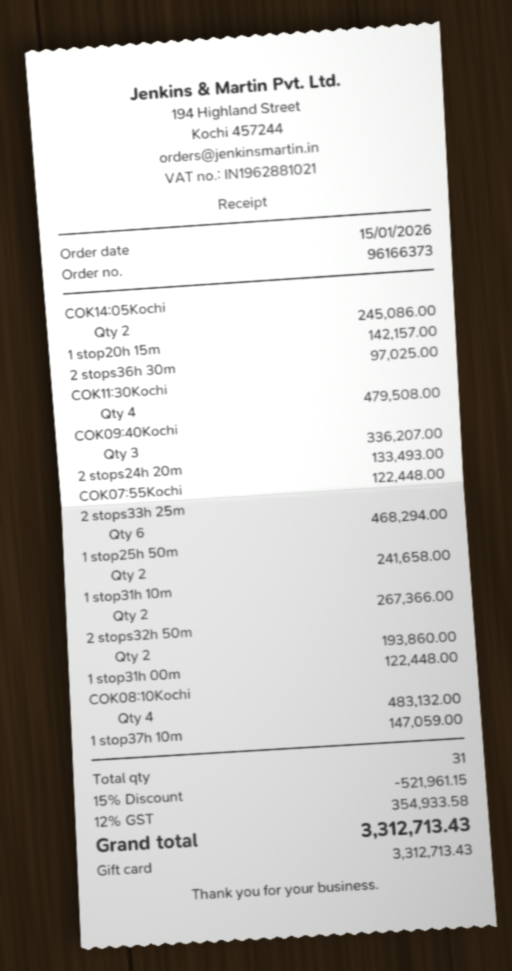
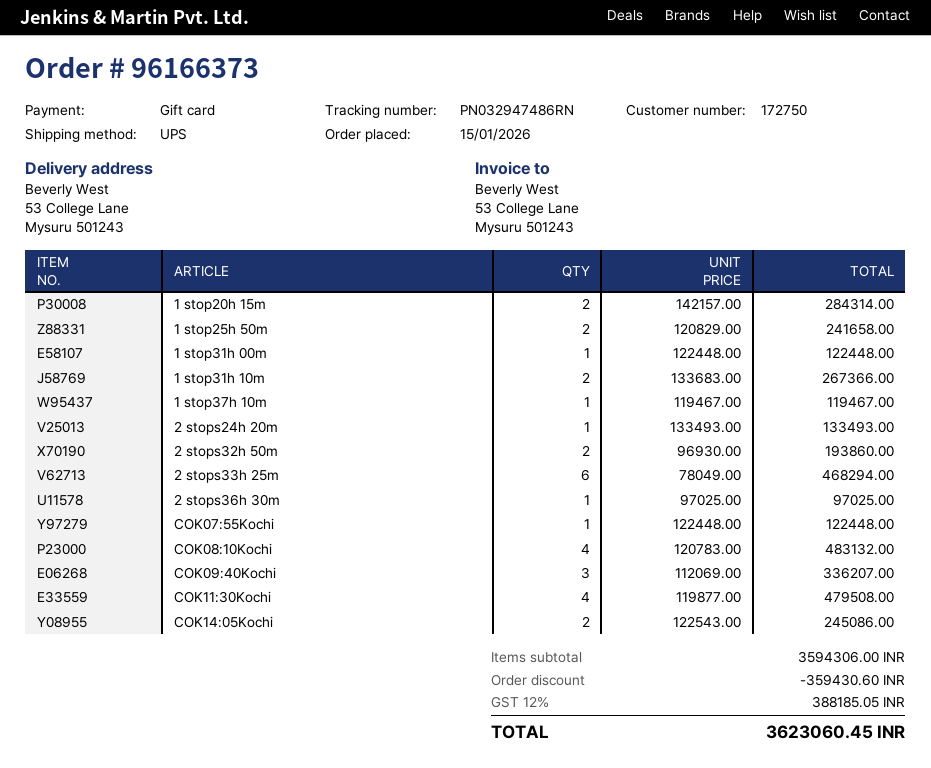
1 stop20h 15m: 1 for 142157.00 -> 2 for 284314.00
1 stop37h 10m: 1 for 147059.00 -> 1 for 119467.00
discount: 521961.15 -> 359430.60
tax: 12% = 354933.58 -> 12% = 388185.05
total: 3312713.43 -> 3623060.45

